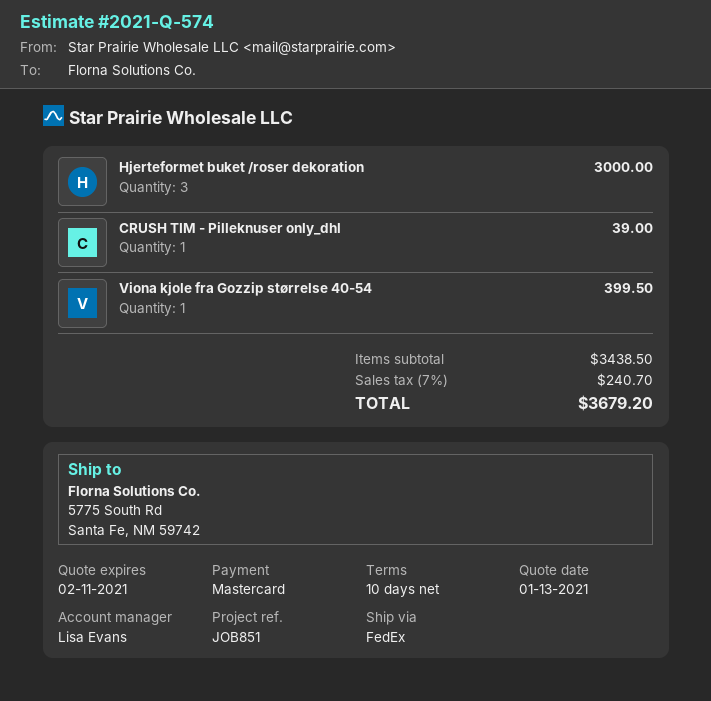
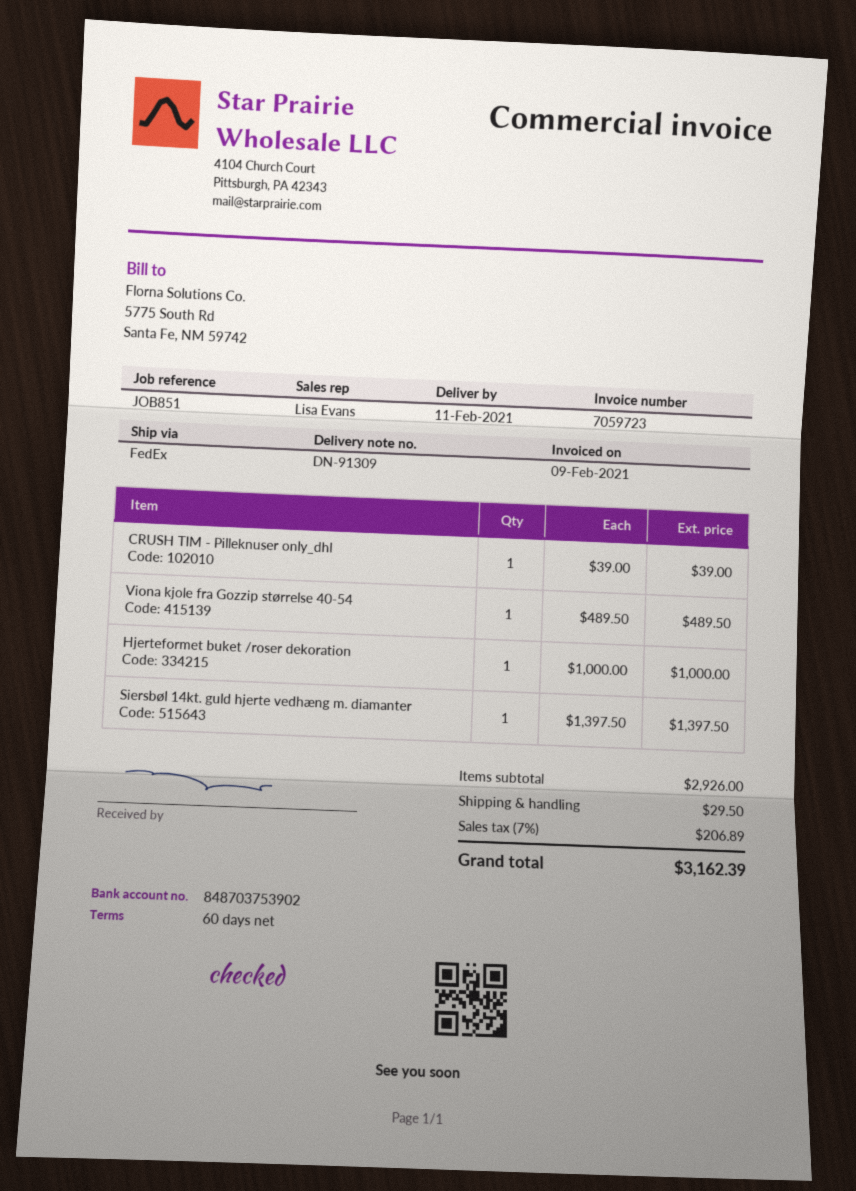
payment terms: 10 days -> 60 days
Hjerteformet buket /roser dekoration: 3 for 3000.00 -> 1 for 1000.00
Viona kjole fra Gozzip størrelse 40-54: 1 for 399.50 -> 1 for 489.50
Siersbøl 14kt. guld hjerte vedhæng m. diamanter: none -> 1 for 1397.50
subtotal: 3438.50 -> 2926.00
shipping: none -> 29.50
tax: 7% = 240.70 -> 7% = 206.89
total: 3679.20 -> 3162.39

